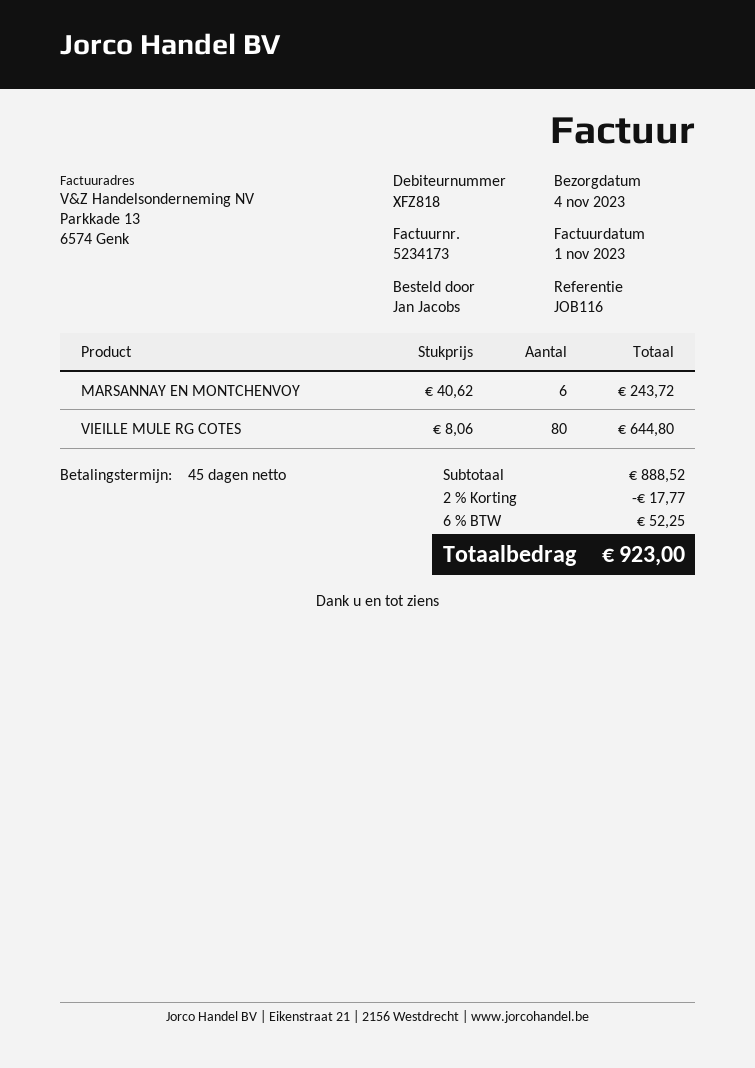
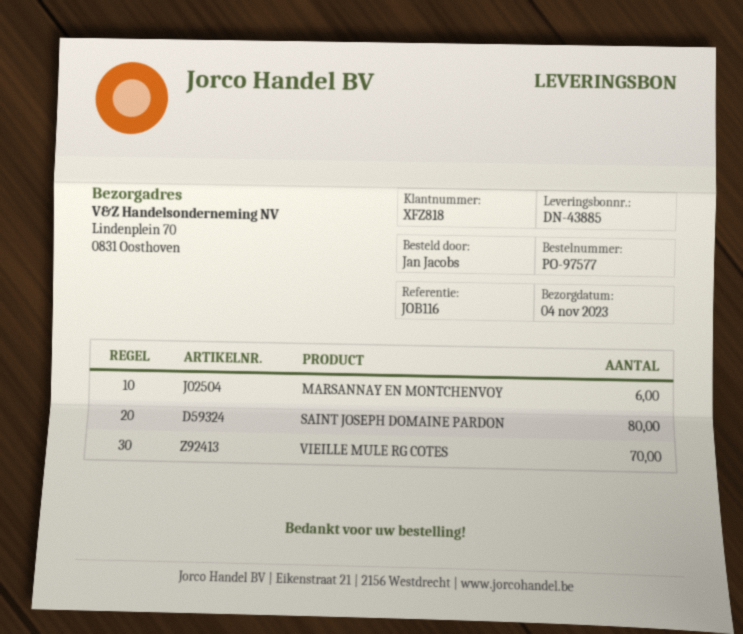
VIEILLE MULE RG COTES: 80 -> 70
SAINT JOSEPH DOMAINE PARDON: none -> 80

